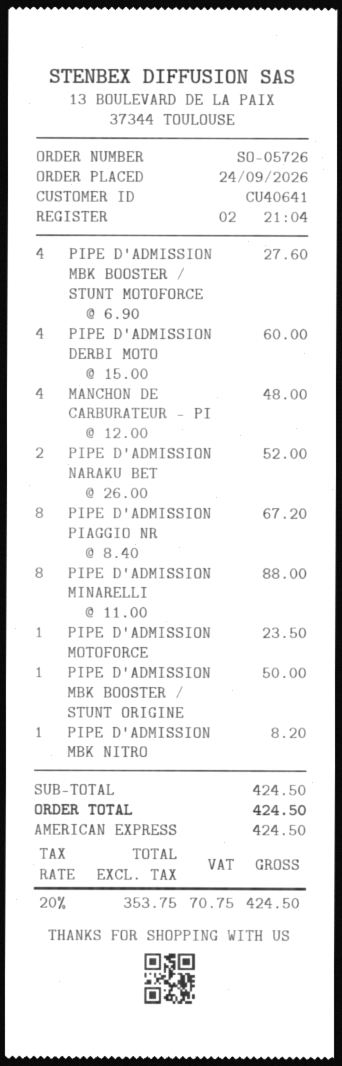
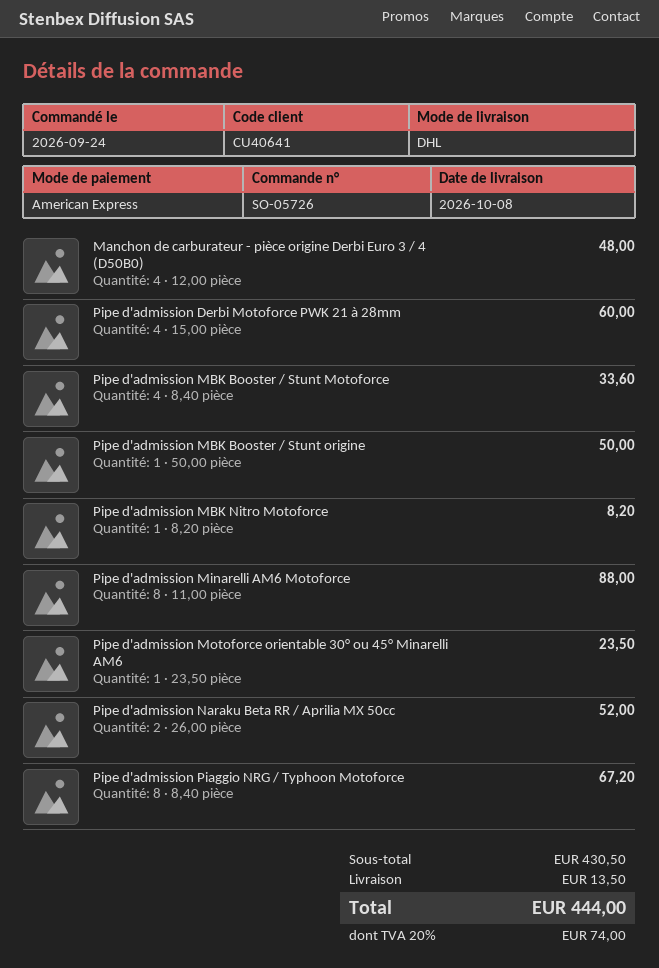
PIPE D'ADMISSION MBK BOOSTER / STUNT MOTOFORCE: 4 x 6.90 = 27.60 -> 4 x 8.40 = 33.60
subtotal: 424.50 -> 430.50
shipping: none -> 13.50
tax: 20% = 70.75 -> 20% = 74.00
total: 424.50 -> 444.00

